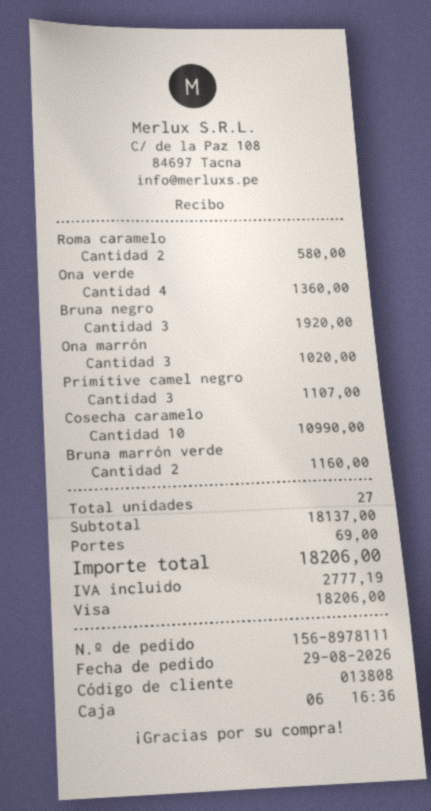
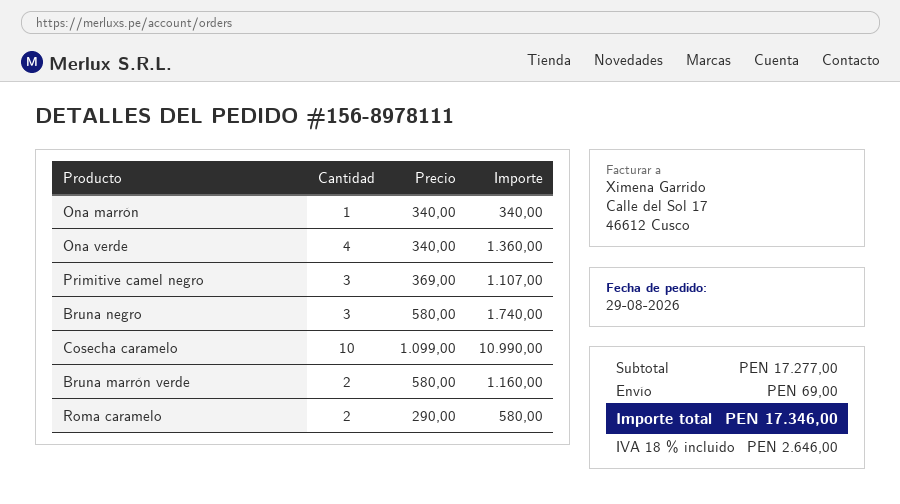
Bruna negro: 3 for 1920.00 -> 3 for 1740.00
Ona marrón: 3 for 1020.00 -> 1 for 340.00
subtotal: 18137.00 -> 17277.00
tax: 2777.19 -> 2646.00
total: 18206.00 -> 17346.00

